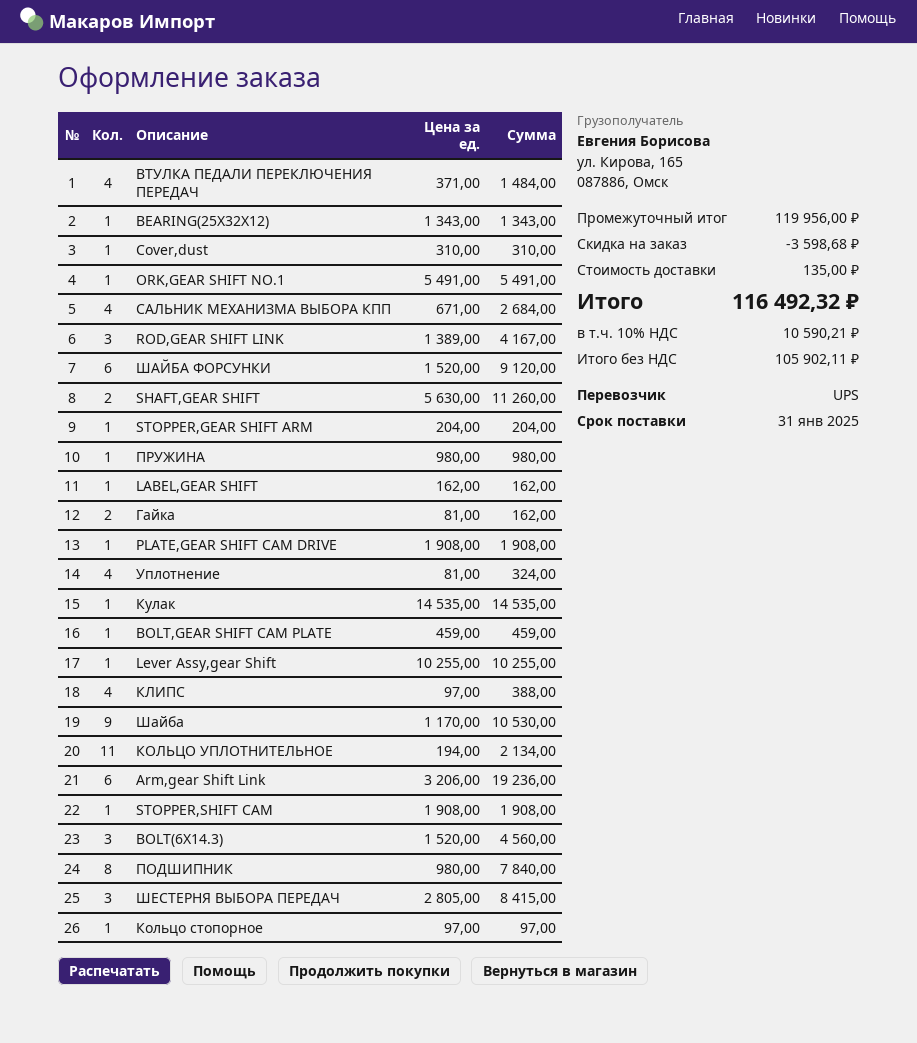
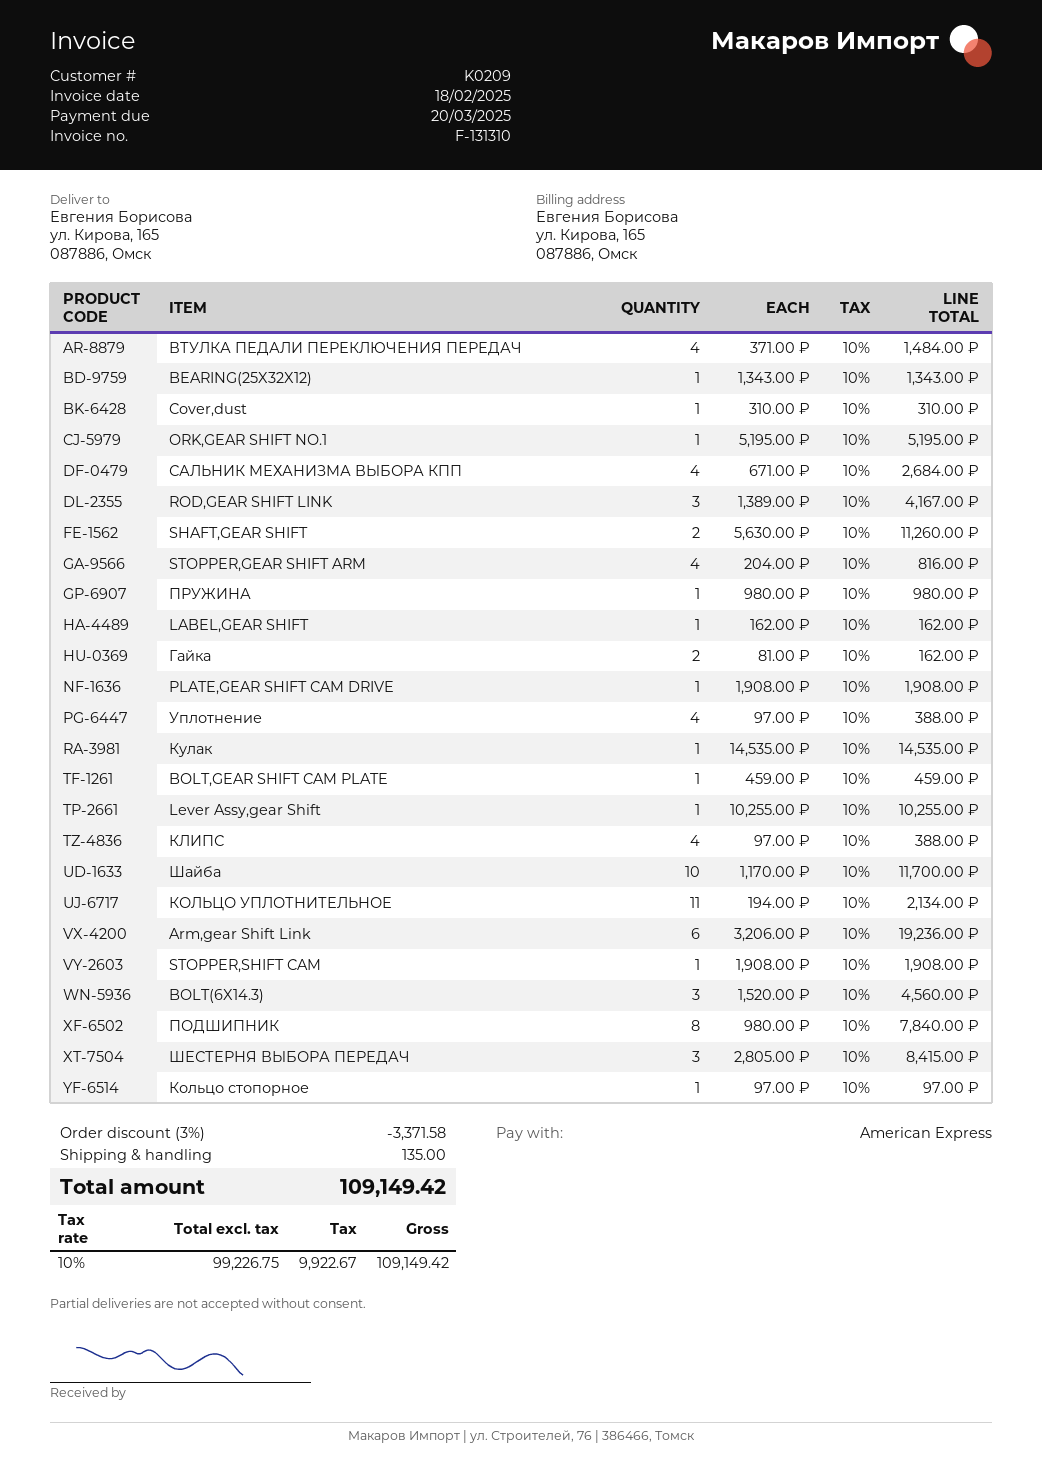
ORK,GEAR SHIFT NO.1: 1 x 5491.00 = 5491.00 -> 1 x 5195.00 = 5195.00
ШАЙБА ФОРСУНКИ: 6 x 1520.00 = 9120.00 -> none
STOPPER,GEAR SHIFT ARM: 1 x 204.00 = 204.00 -> 4 x 204.00 = 816.00
Уплотнение: 4 x 81.00 = 324.00 -> 4 x 97.00 = 388.00
Шайба: 9 x 1170.00 = 10530.00 -> 10 x 1170.00 = 11700.00
discount: 3598.68 -> 3371.58
net: 105902.11 -> 99226.75
tax: 10% = 10590.21 -> 10% = 9922.67
total: 116492.32 -> 109149.42

